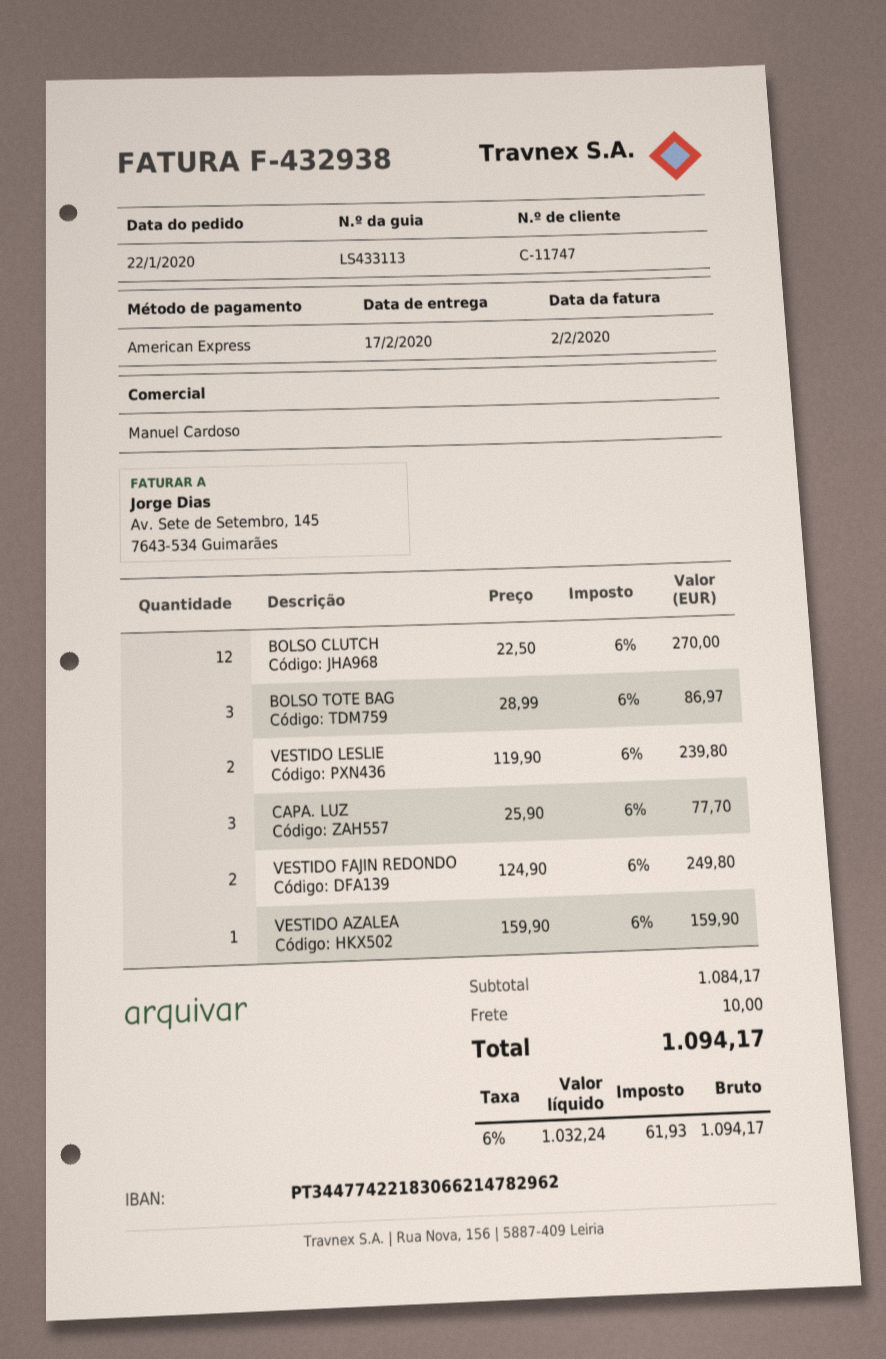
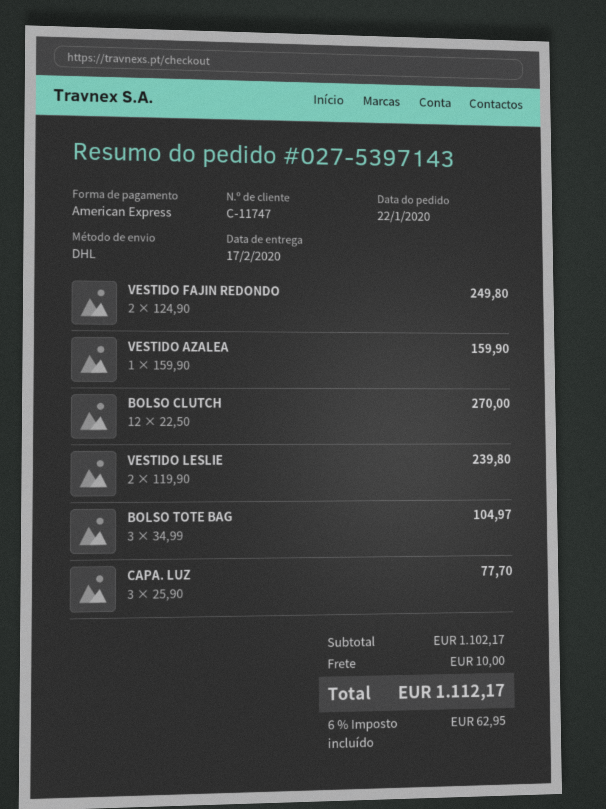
BOLSO TOTE BAG: 3 x 28.99 = 86.97 -> 3 x 34.99 = 104.97
subtotal: 1084.17 -> 1102.17
tax: 6% = 61.93 -> 6% = 62.95
total: 1094.17 -> 1112.17

